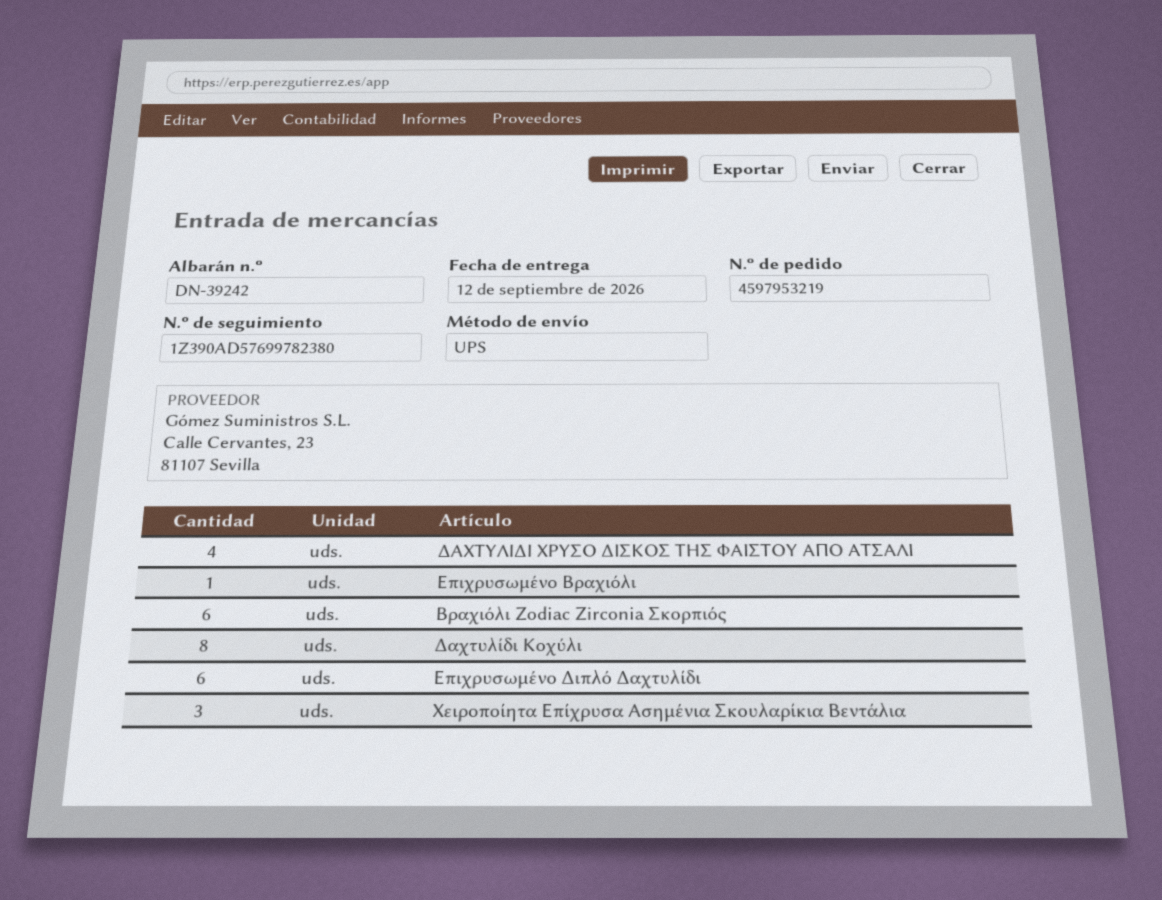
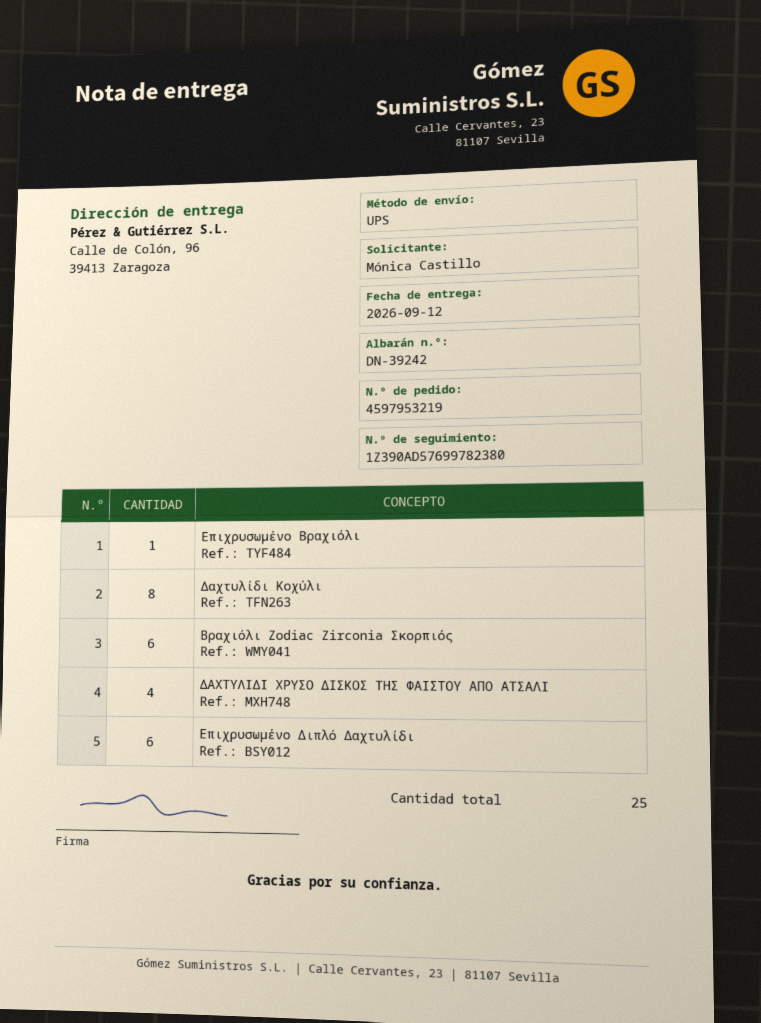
Χειροποίητα Επίχρυσα Ασημένια Σκουλαρίκια Βεντάλια: 3 -> none

